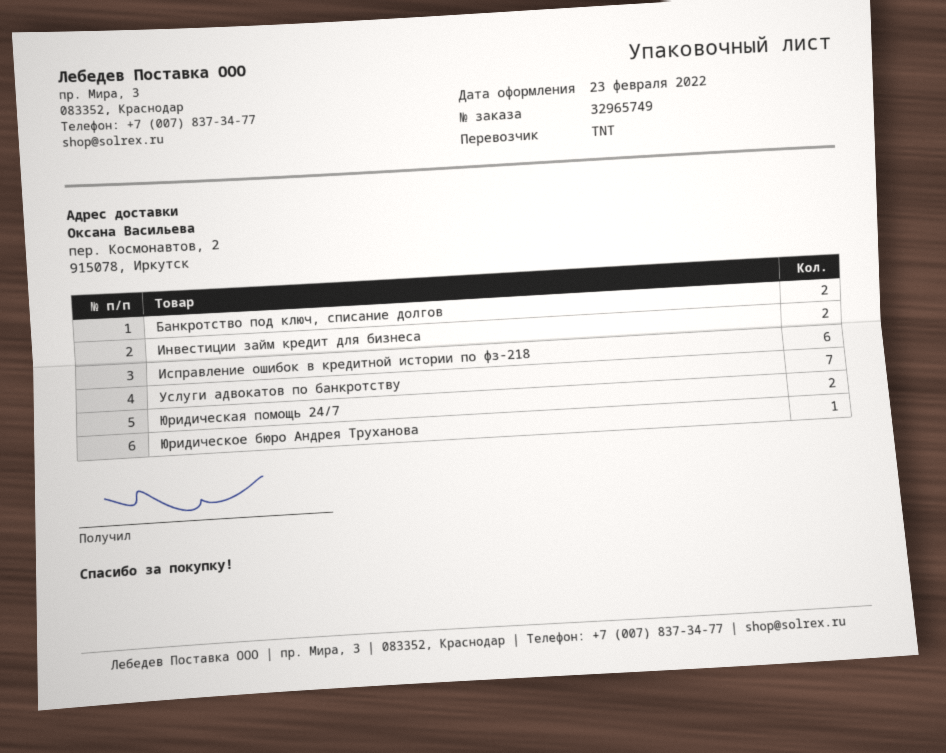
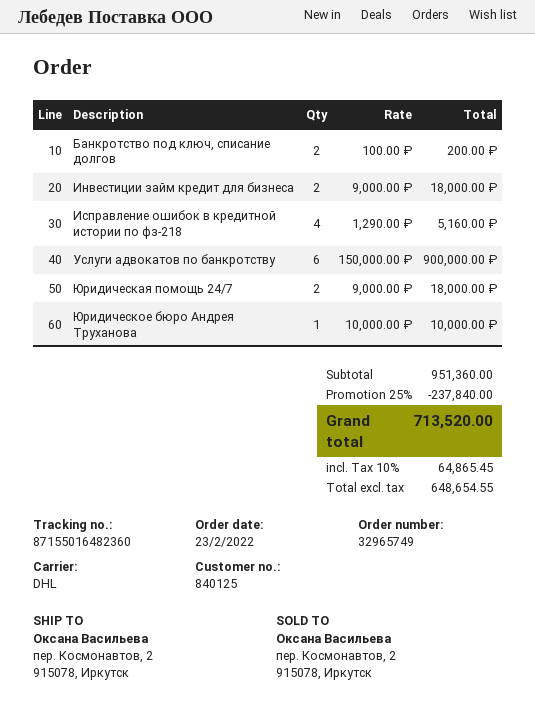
shipping method: TNT -> DHL
Исправление ошибок в кредитной истории по фз-218: 6 -> 4
Услуги адвокатов по банкротству: 7 -> 6

